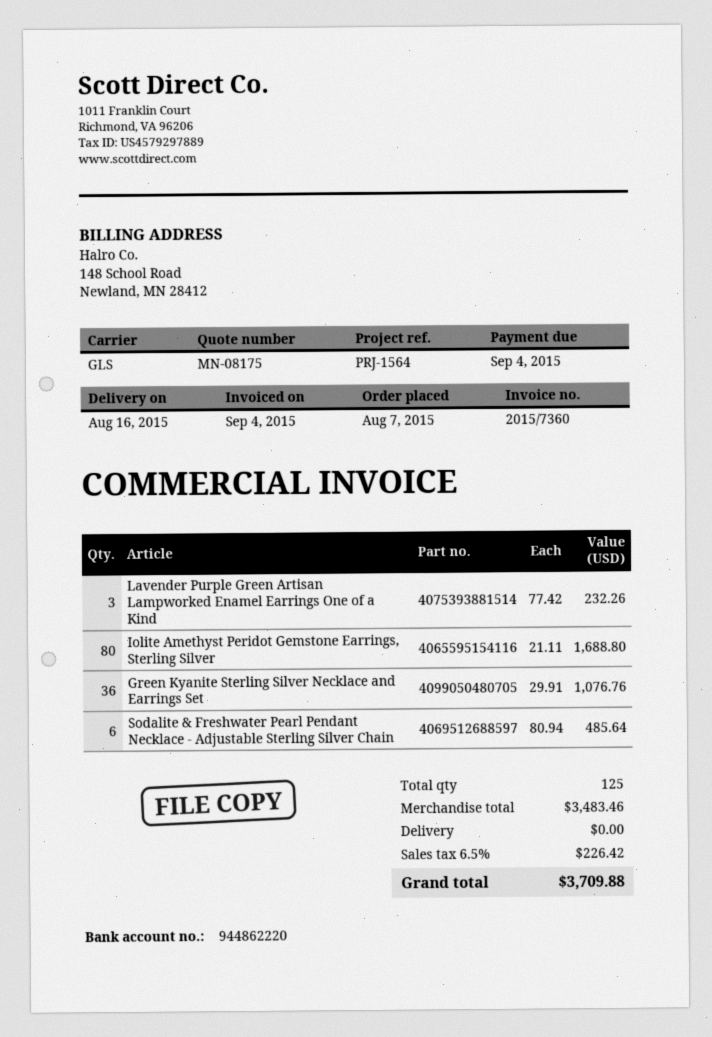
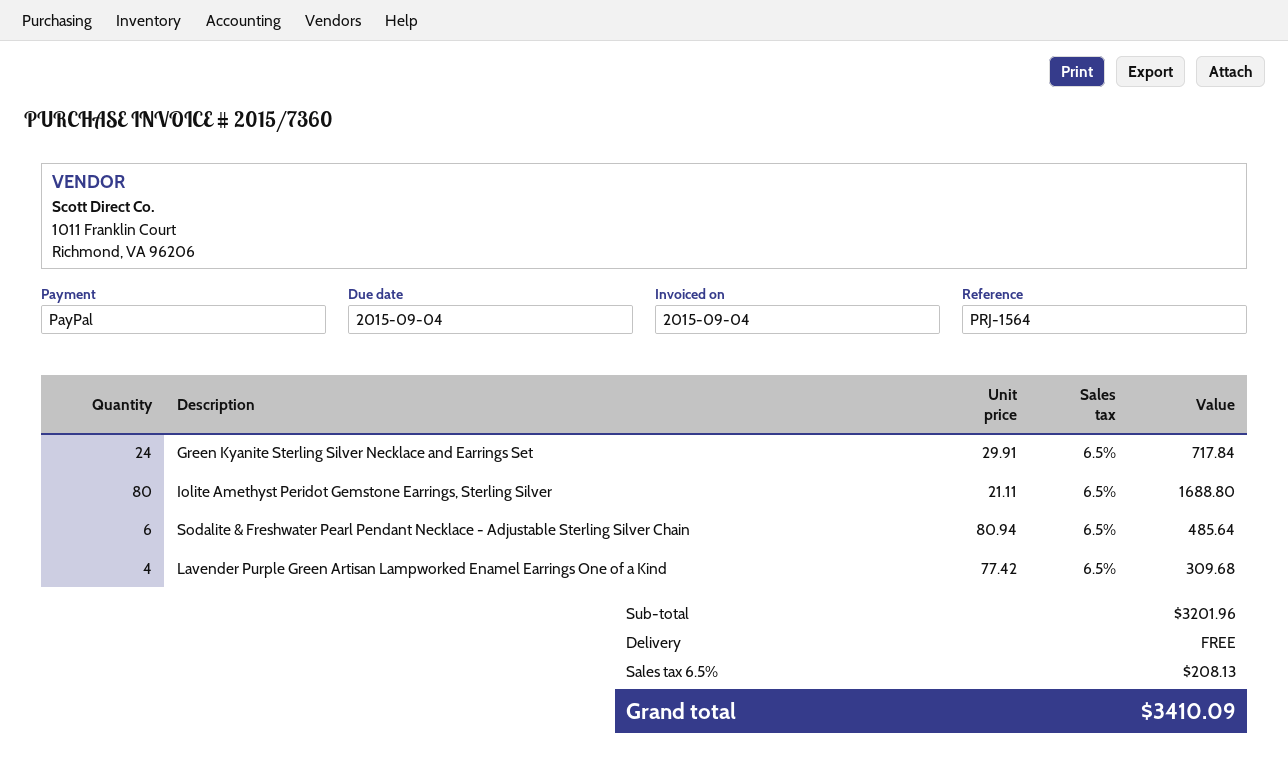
Lavender Purple Green Artisan Lampworked Enamel Earrings One of a Kind: 3 x 77.42 = 232.26 -> 4 x 77.42 = 309.68
Green Kyanite Sterling Silver Necklace and Earrings Set: 36 x 29.91 = 1076.76 -> 24 x 29.91 = 717.84
subtotal: 3483.46 -> 3201.96
tax: 6.5% = 226.42 -> 6.5% = 208.13
total: 3709.88 -> 3410.09

